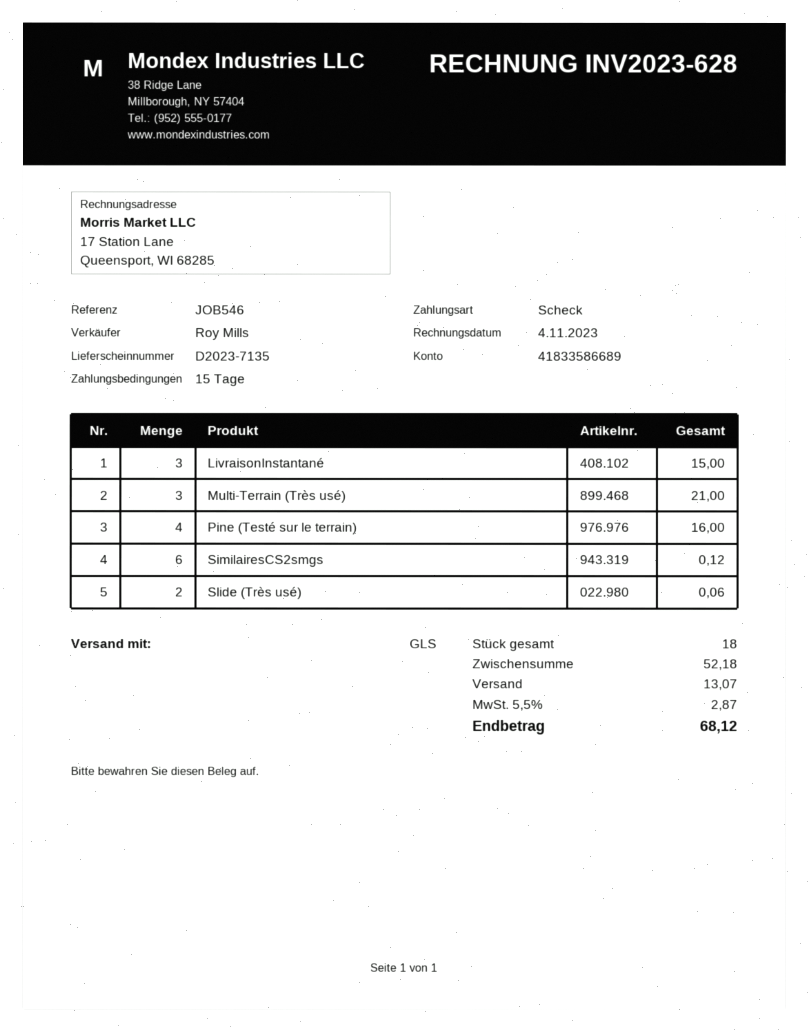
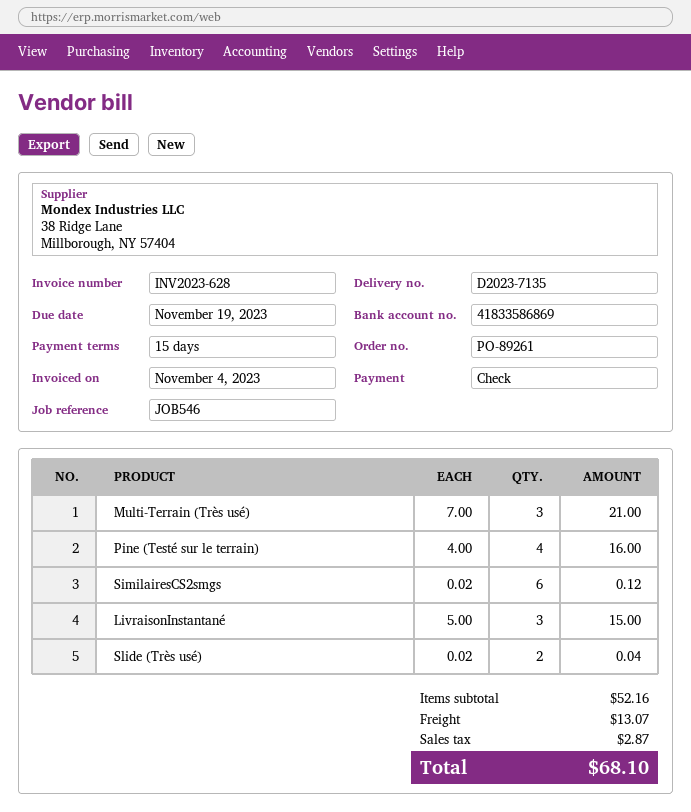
bank account: 41833586689 -> 41833586869
Slide (Très usé): 2 for 0.06 -> 2 for 0.04
subtotal: 52.18 -> 52.16
total: 68.12 -> 68.10

